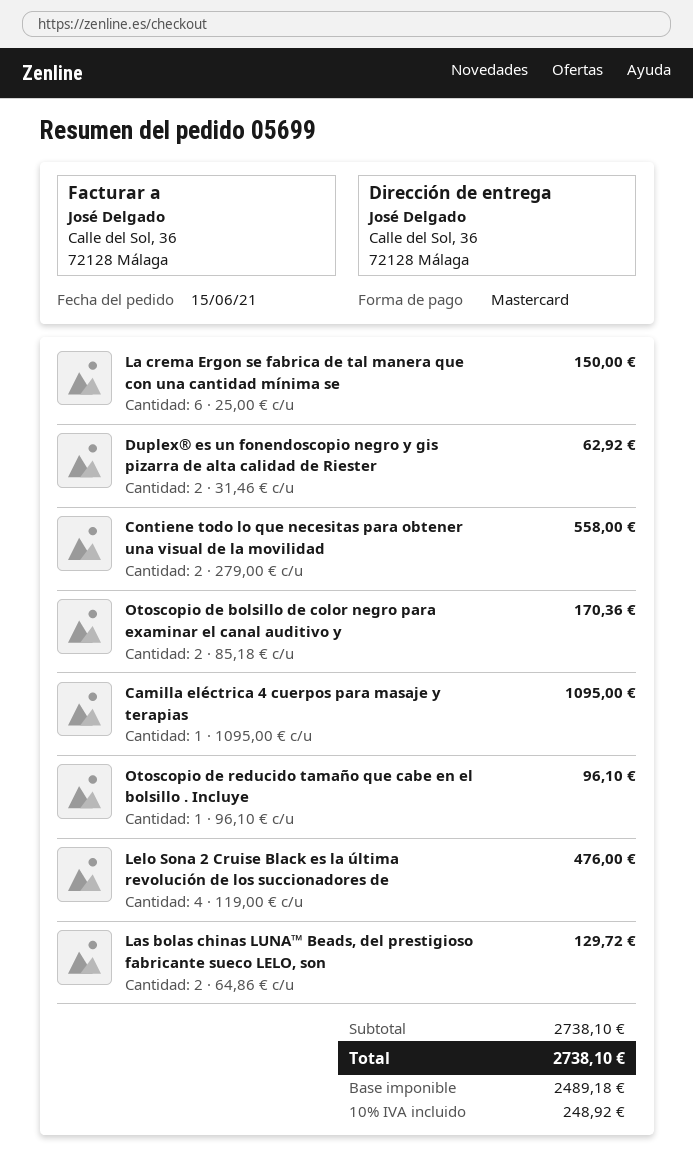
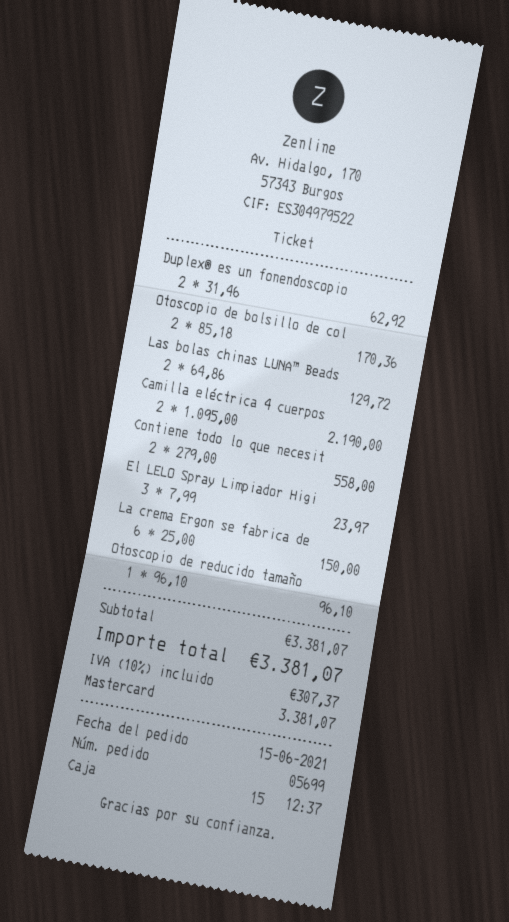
Camilla eléctrica 4 cuerpos para masaje y terapias: 1 x 1095.00 = 1095.00 -> 2 x 1095.00 = 2190.00
Lelo Sona 2 Cruise Black es la última revolución de los succionadores de: 4 x 119.00 = 476.00 -> none
El LELO Spray Limpiador Higi: none -> 3 x 7.99 = 23.97
subtotal: 2738.10 -> 3381.07
tax: 10% = 248.92 -> 10% = 307.37
total: 2738.10 -> 3381.07

